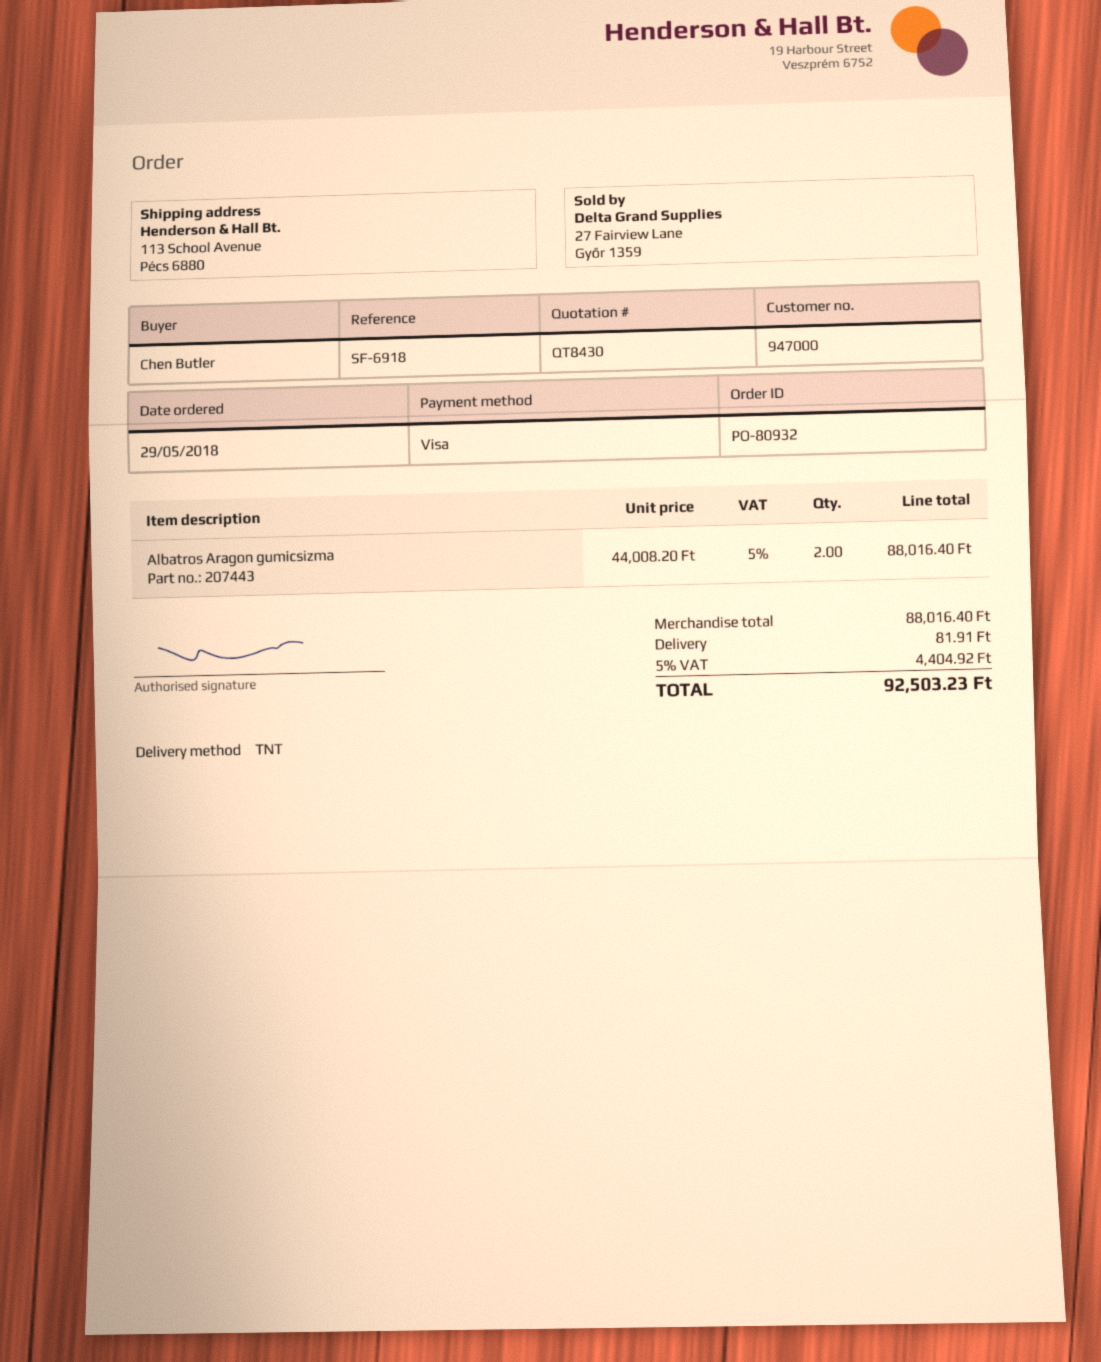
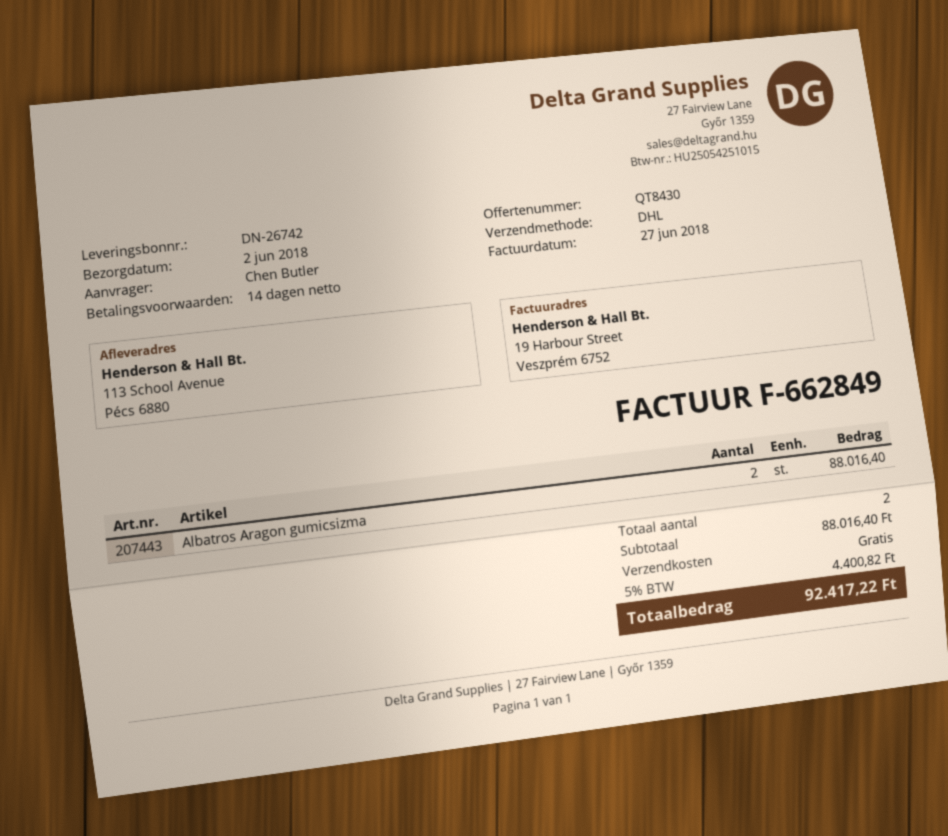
shipping method: TNT -> DHL
shipping: 81.91 -> 0.00
tax: 5% = 4404.92 -> 5% = 4400.82
total: 92503.23 -> 92417.22

